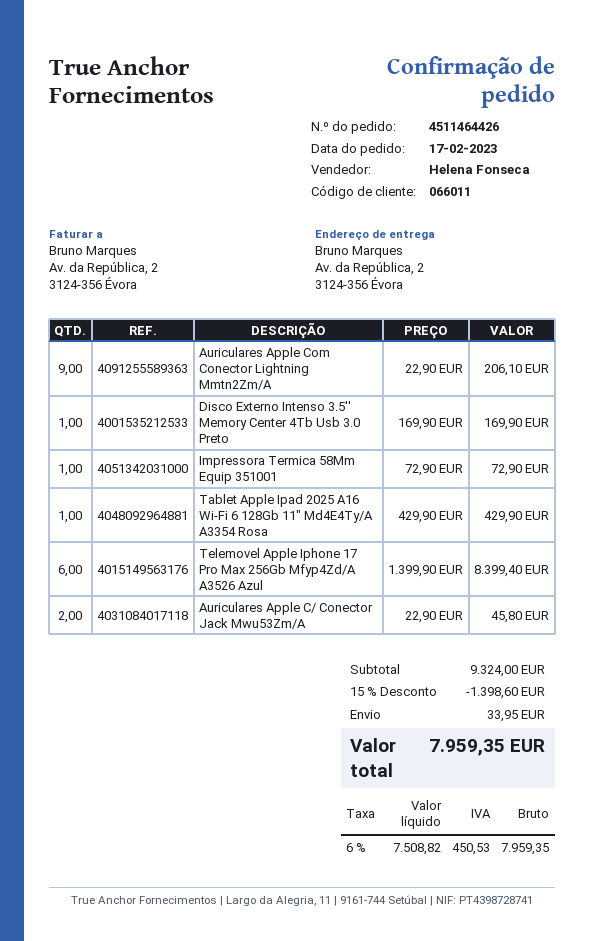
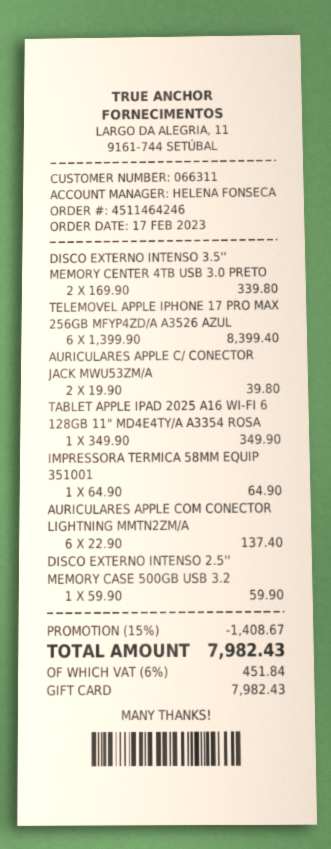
order number: 4511464426 -> 4511464246
customer number: 066011 -> 066311
Auriculares Apple Com Conector Lightning Mmtn2Zm/A: 9 x 22.90 = 206.10 -> 6 x 22.90 = 137.40
Disco Externo Intenso 3.5'' Memory Center 4Tb Usb 3.0 Preto: 1 x 169.90 = 169.90 -> 2 x 169.90 = 339.80
Impressora Termica 58Mm Equip 351001: 1 x 72.90 = 72.90 -> 1 x 64.90 = 64.90
Tablet Apple Ipad 2025 A16 Wi-Fi 6 128Gb 11" Md4E4Ty/A A3354 Rosa: 1 x 429.90 = 429.90 -> 1 x 349.90 = 349.90
Auriculares Apple C/ Conector Jack Mwu53Zm/A: 2 x 22.90 = 45.80 -> 2 x 19.90 = 39.80
DISCO EXTERNO INTENSO 2.5'' MEMORY CASE 500GB USB 3.2: none -> 1 x 59.90 = 59.90
discount: 15% = 1398.60 -> 15% = 1408.67
shipping: 33.95 -> none
tax: 6% = 450.53 -> 6% = 451.84
total: 7959.35 -> 7982.43

